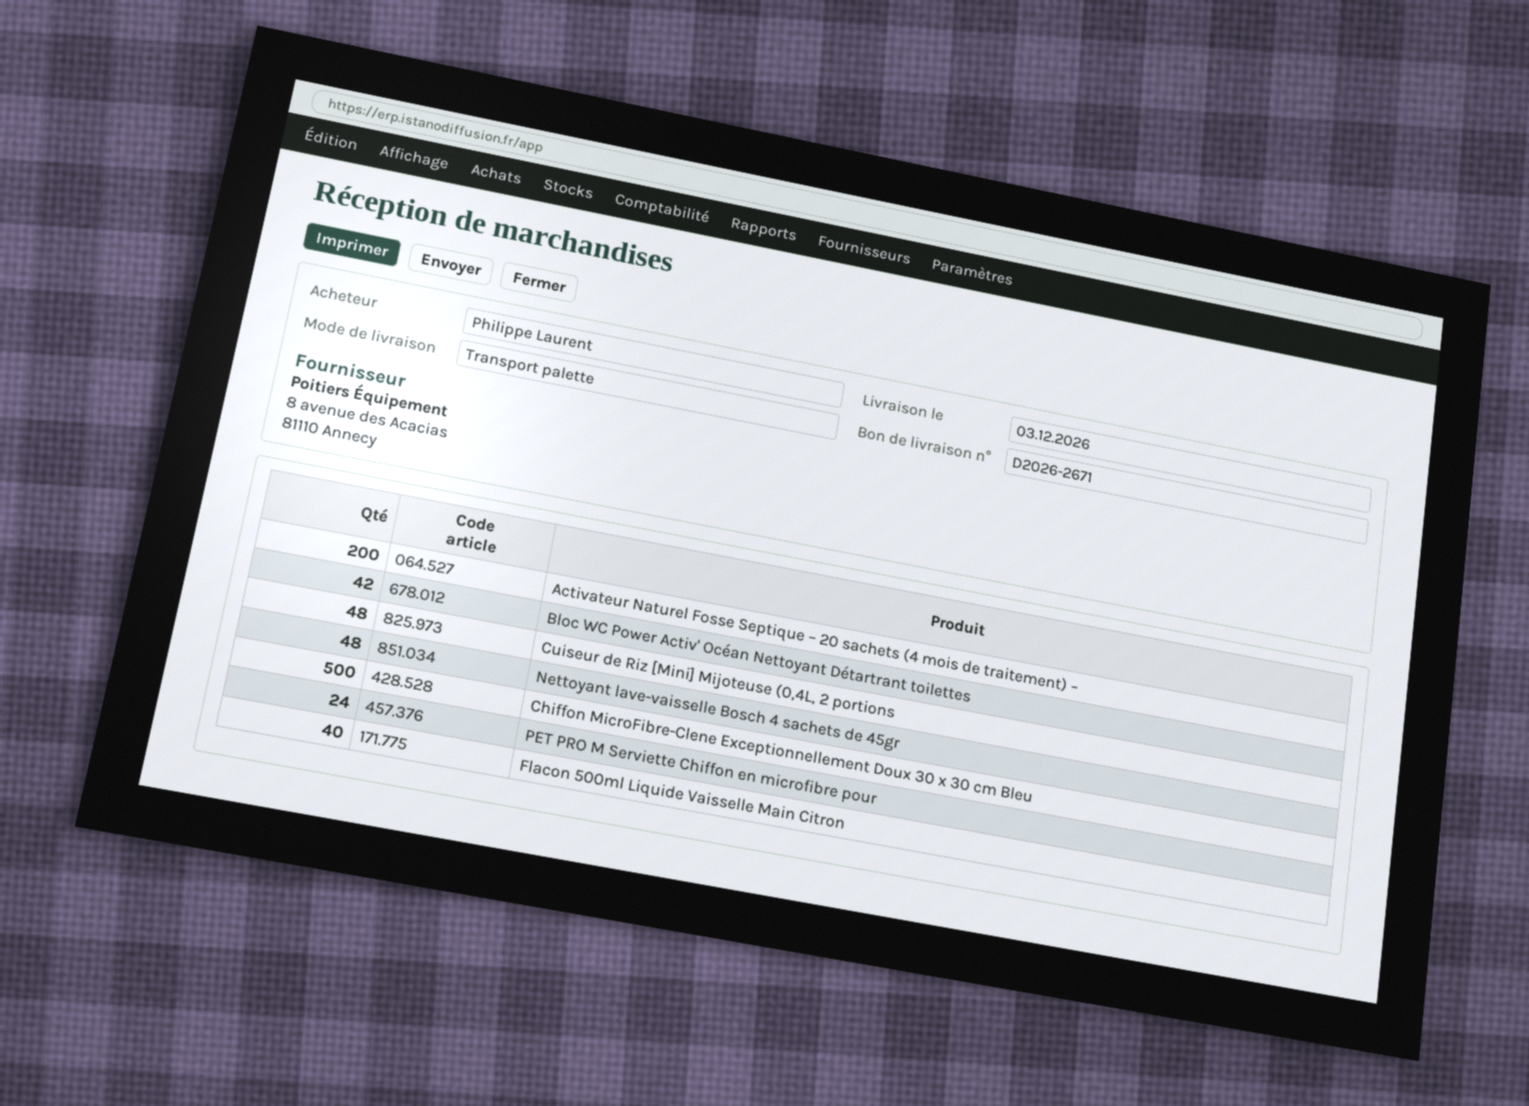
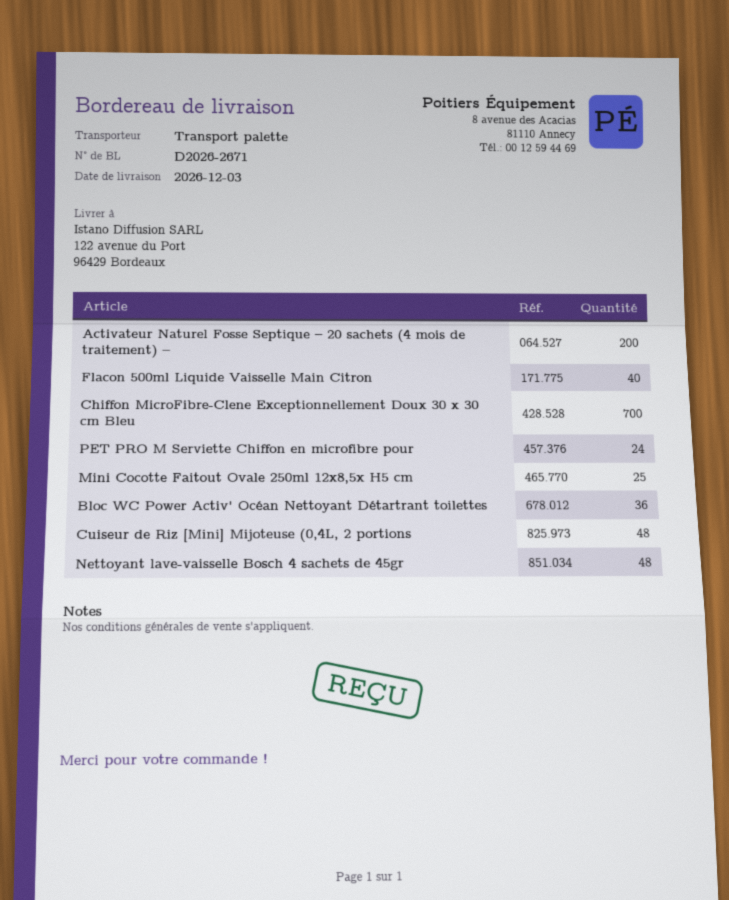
Bloc WC Power Activ' Océan Nettoyant Détartrant toilettes: 42 -> 36
Chiffon MicroFibre-Clene Exceptionnellement Doux 30 x 30 cm Bleu: 500 -> 700
Mini Cocotte Faitout Ovale 250ml 12x8,5x H5 cm: none -> 25

